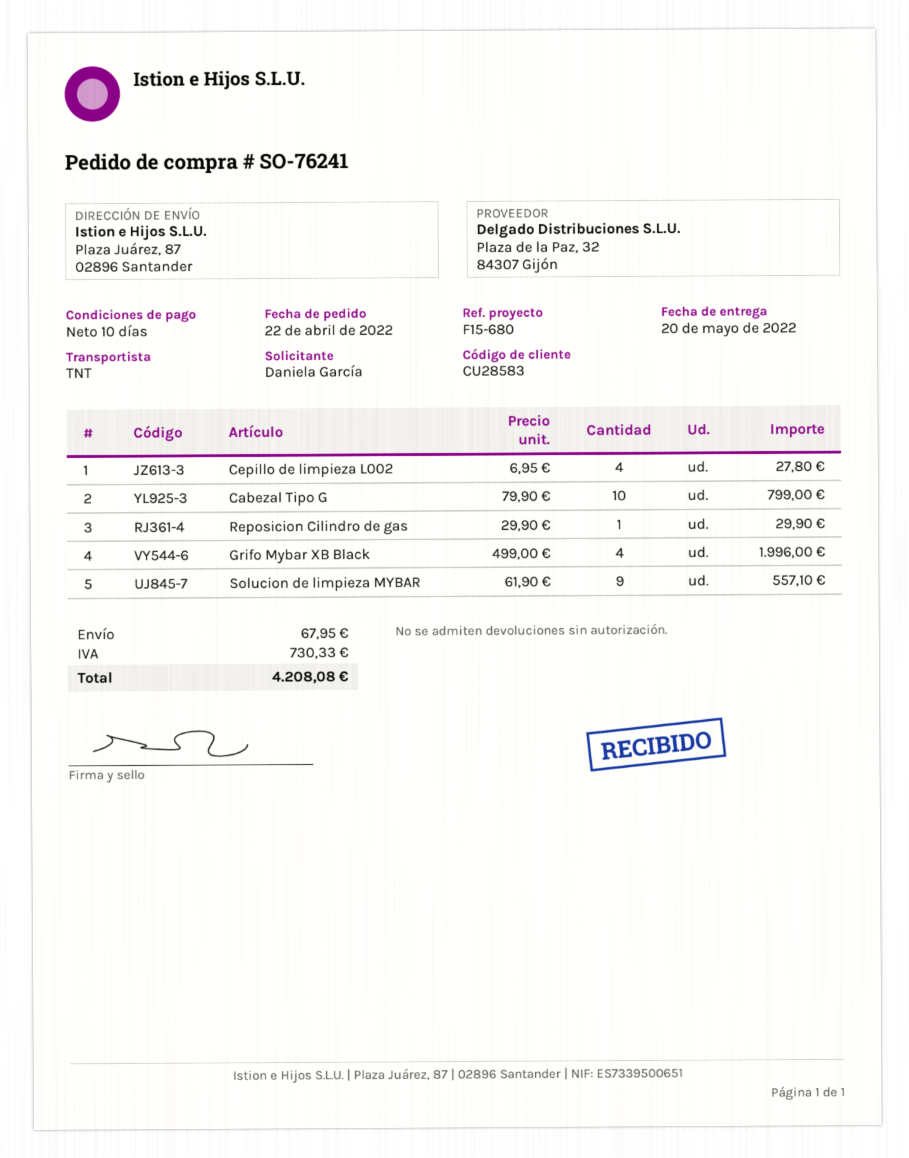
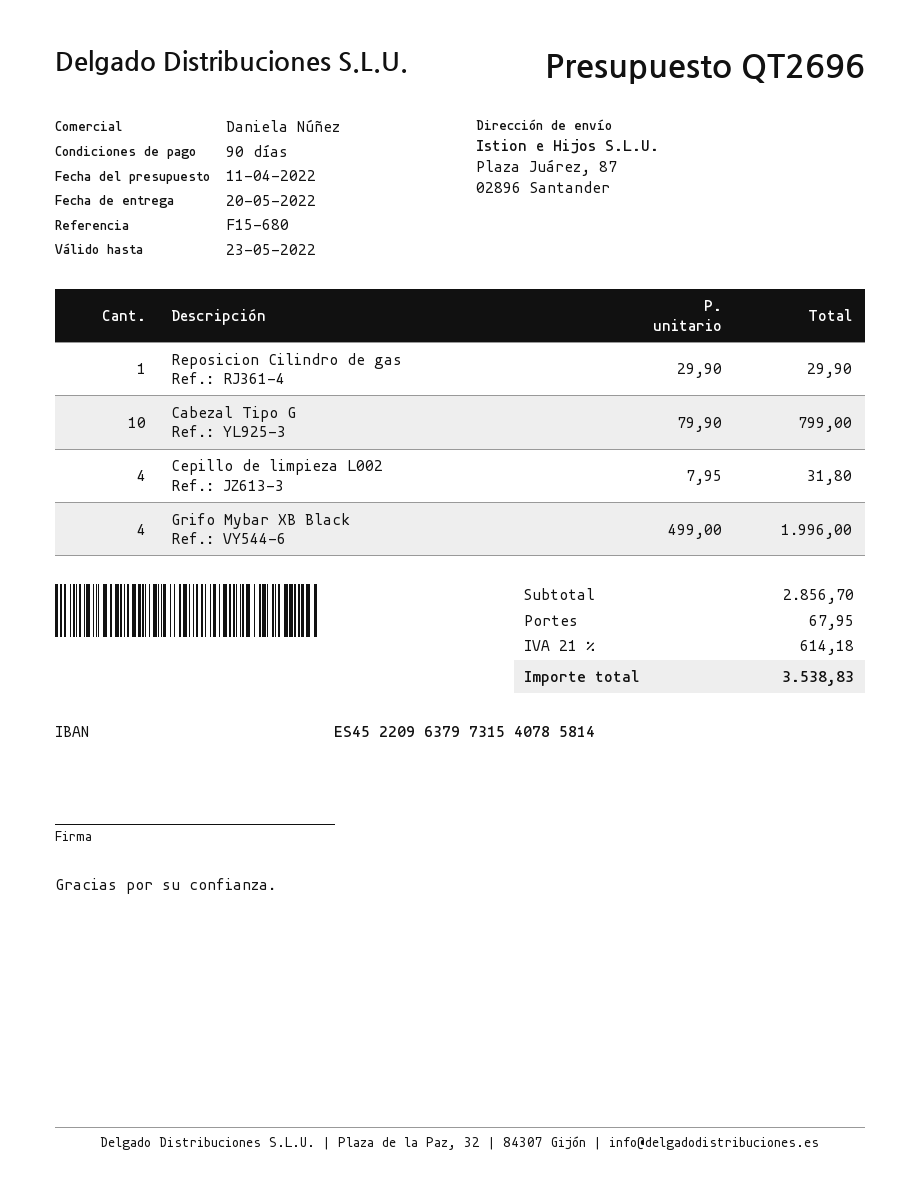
payment terms: 10 days -> 90 days
Cepillo de limpieza L002: 4 x 6.95 = 27.80 -> 4 x 7.95 = 31.80
Solucion de limpieza MYBAR: 9 x 61.90 = 557.10 -> none
tax: 730.33 -> 614.18
total: 4208.08 -> 3538.83

